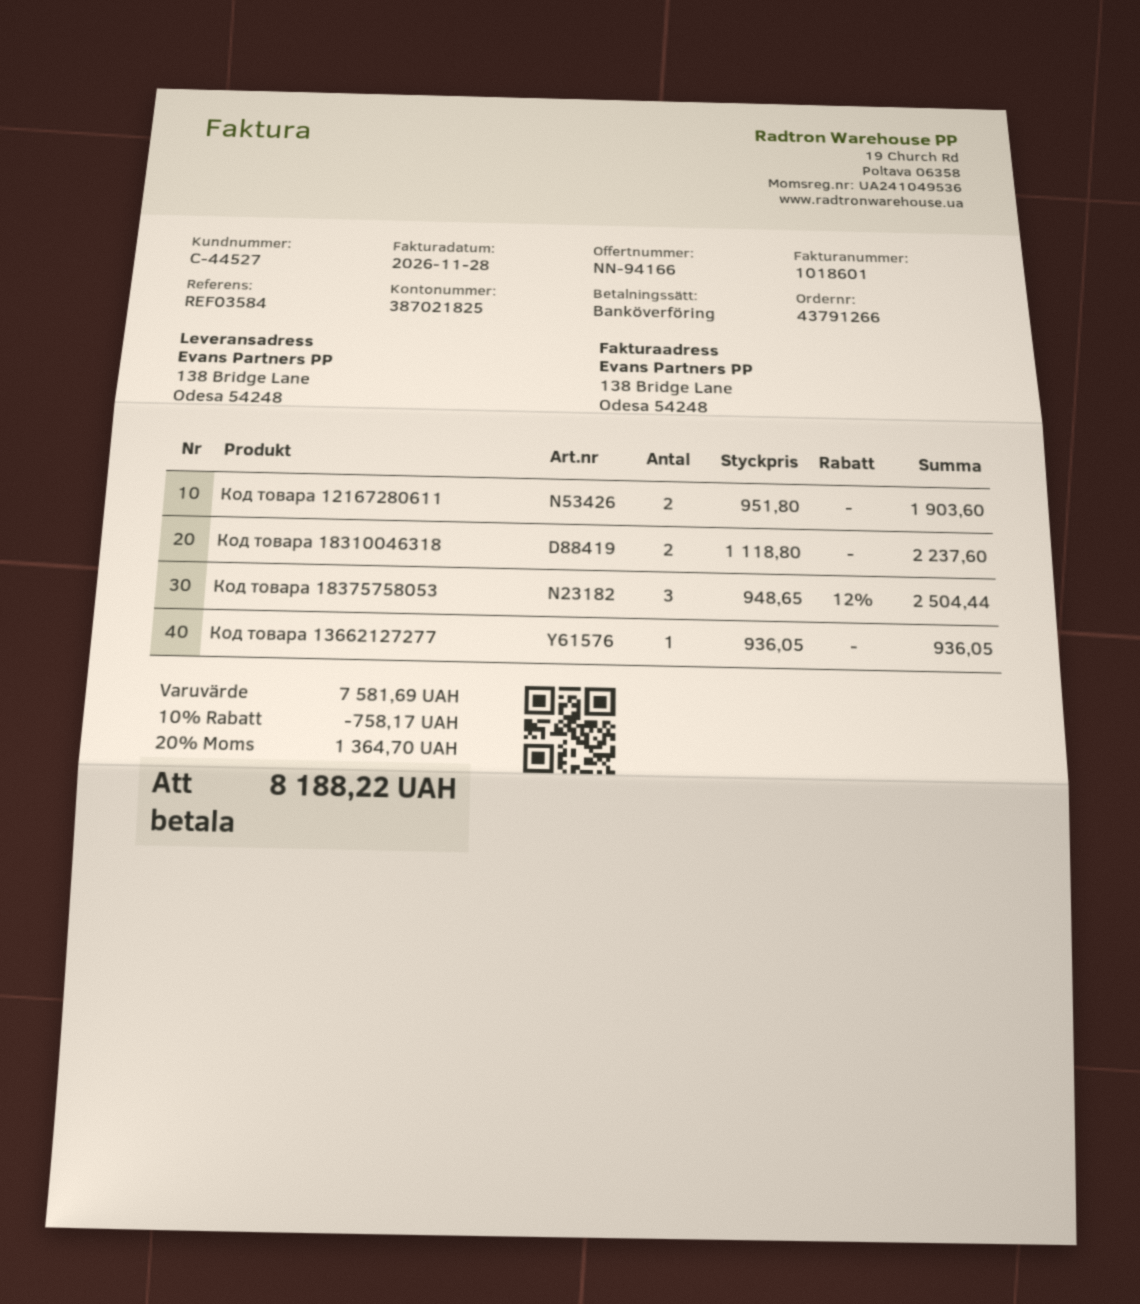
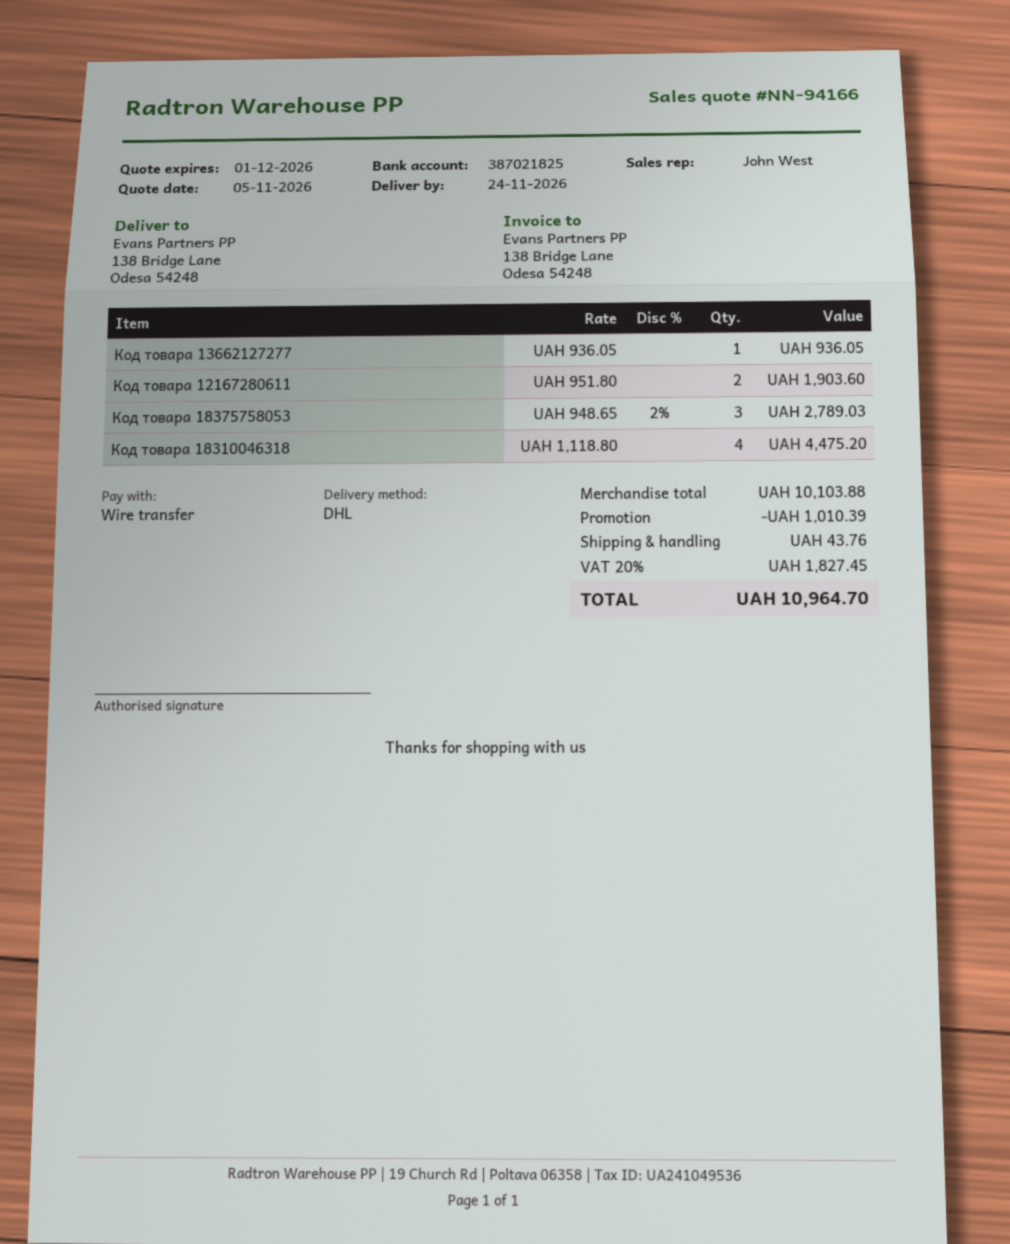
Код товара 18310046318: 2 x 1118.80 = 2237.60 -> 4 x 1118.80 = 4475.20
Код товара 18375758053: 3 x 948.65 - 12% = 2504.44 -> 3 x 948.65 - 2% = 2789.03
subtotal: 7581.69 -> 10103.88
discount: 758.17 -> 1010.39
shipping: none -> 43.76
tax: 20% = 1364.70 -> 20% = 1827.45
total: 8188.22 -> 10964.70

